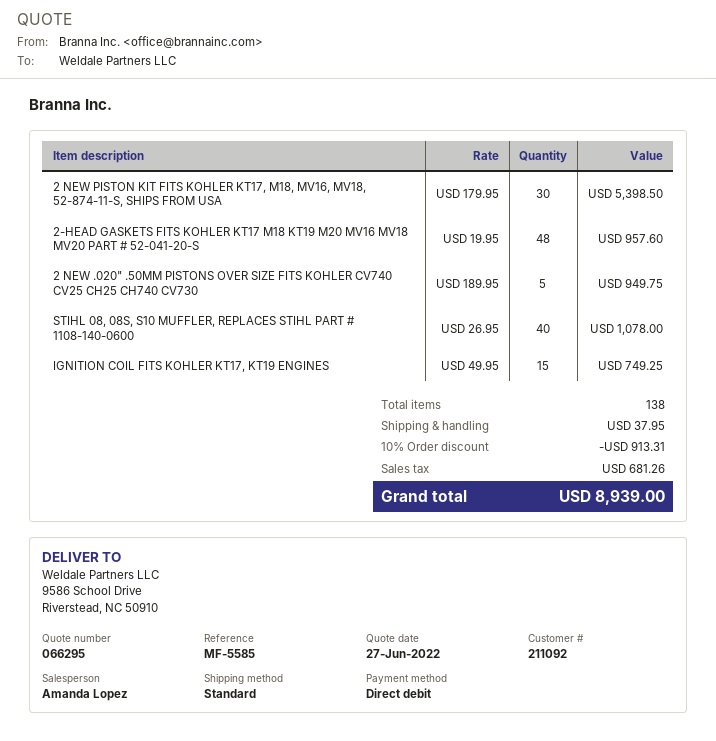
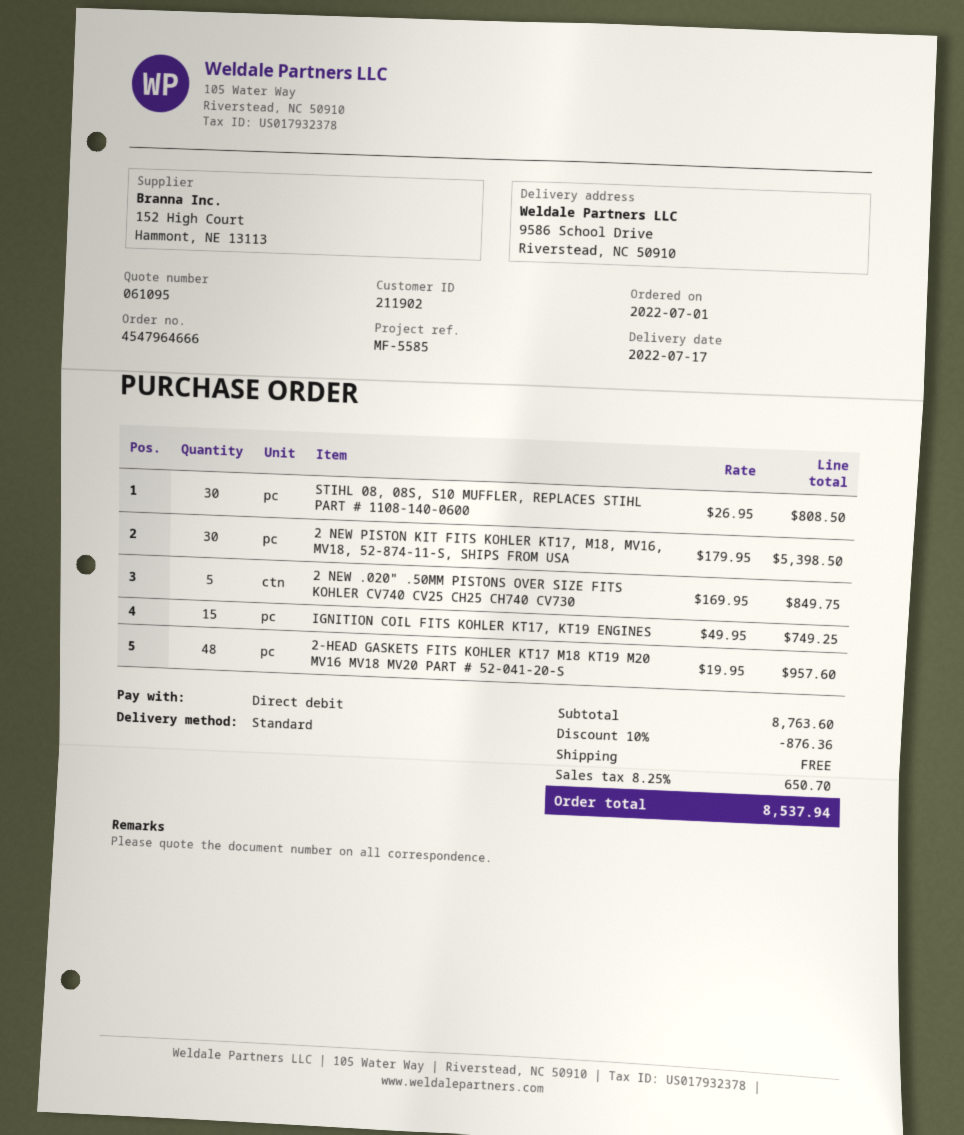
quote number: 066295 -> 061095
customer number: 211092 -> 211902
2 NEW .020" .50MM PISTONS OVER SIZE FITS KOHLER CV740 CV25 CH25 CH740 CV730: 5 x 189.95 = 949.75 -> 5 x 169.95 = 849.75
STIHL 08, 08S, S10 MUFFLER, REPLACES STIHL PART # 1108-140-0600: 40 x 26.95 = 1078.00 -> 30 x 26.95 = 808.50
discount: 10% = 913.31 -> 10% = 876.36
shipping: 37.95 -> 0.00
tax: 681.26 -> 650.70
total: 8939.00 -> 8537.94

